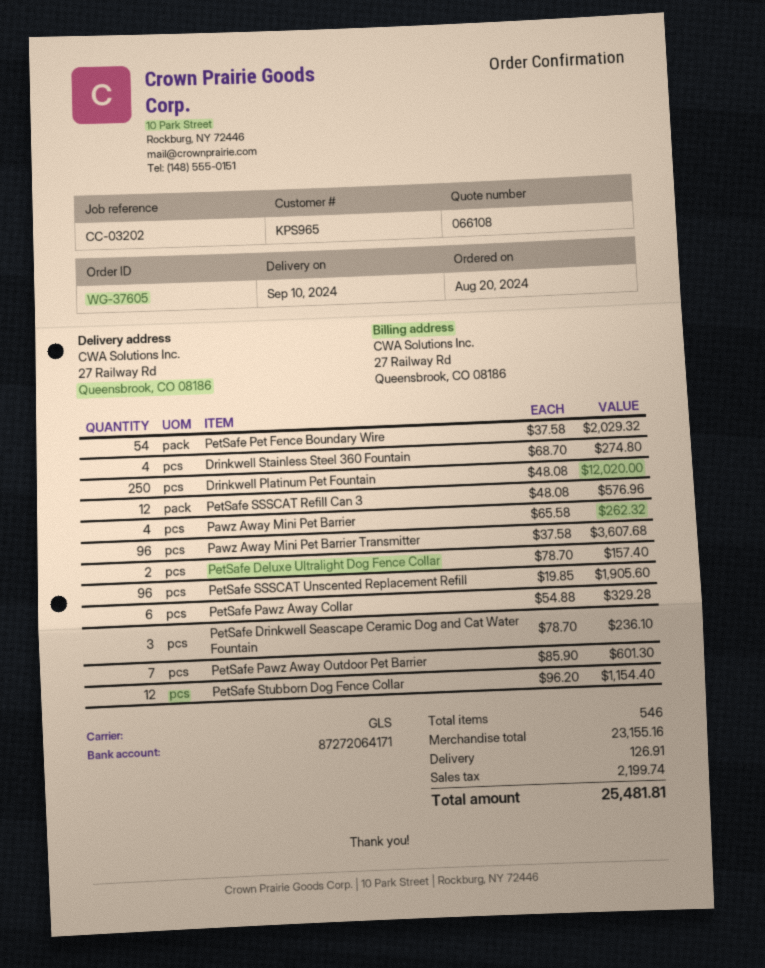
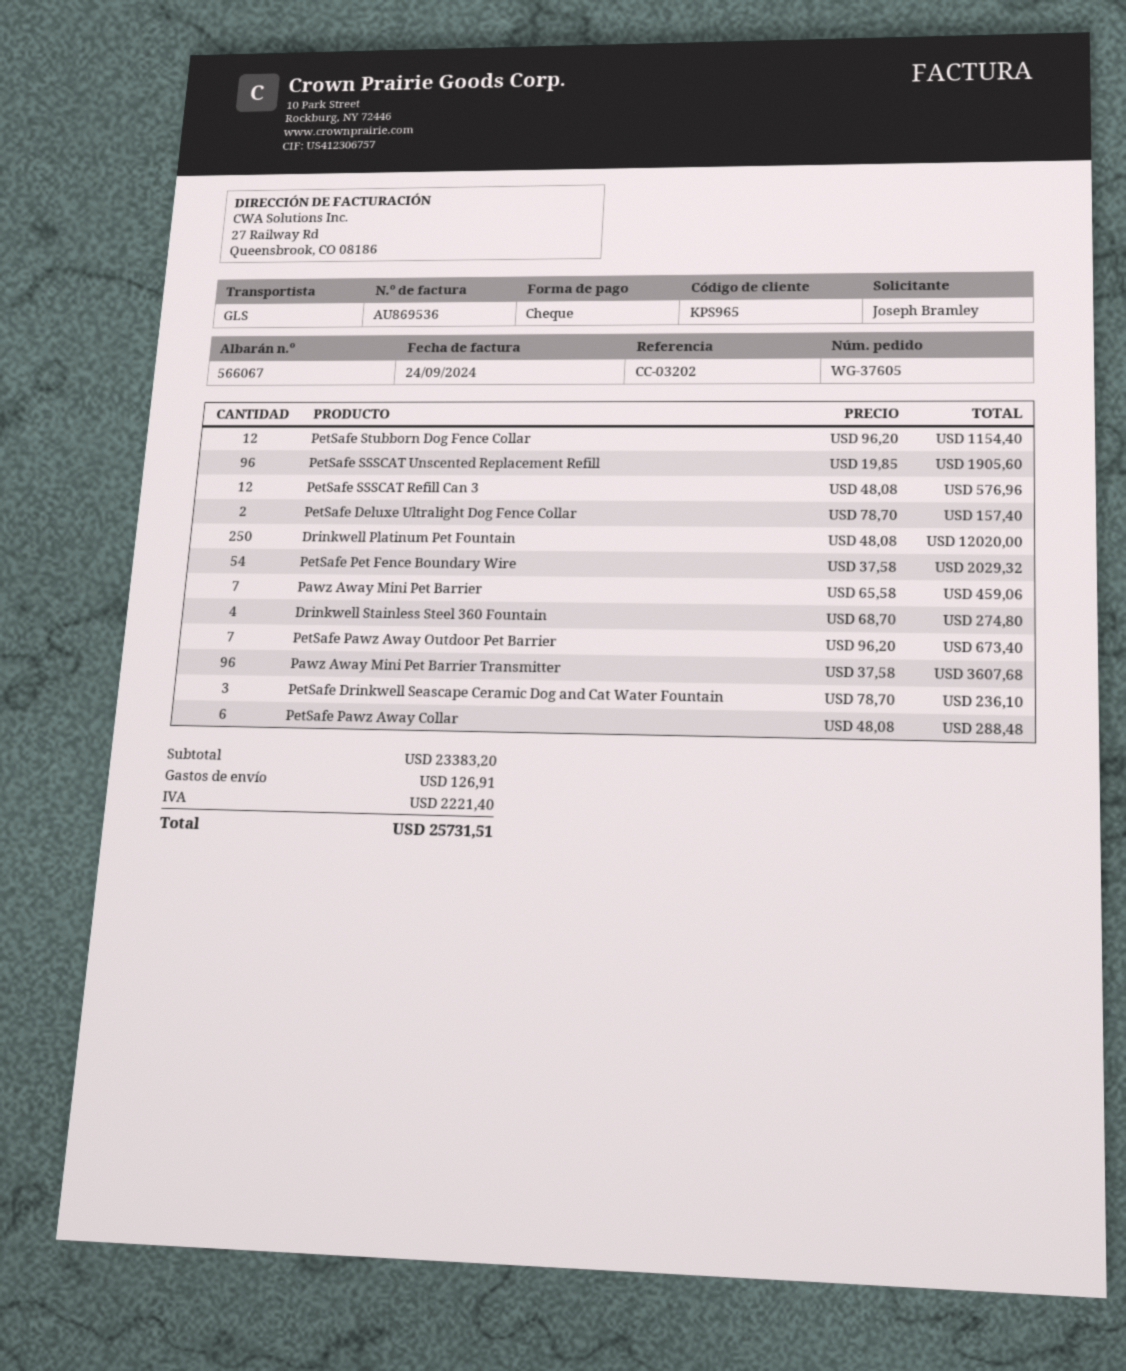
Pawz Away Mini Pet Barrier: 4 x 65.58 = 262.32 -> 7 x 65.58 = 459.06
PetSafe Pawz Away Collar: 6 x 54.88 = 329.28 -> 6 x 48.08 = 288.48
PetSafe Pawz Away Outdoor Pet Barrier: 7 x 85.90 = 601.30 -> 7 x 96.20 = 673.40
subtotal: 23155.16 -> 23383.20
tax: 2199.74 -> 2221.40
total: 25481.81 -> 25731.51

